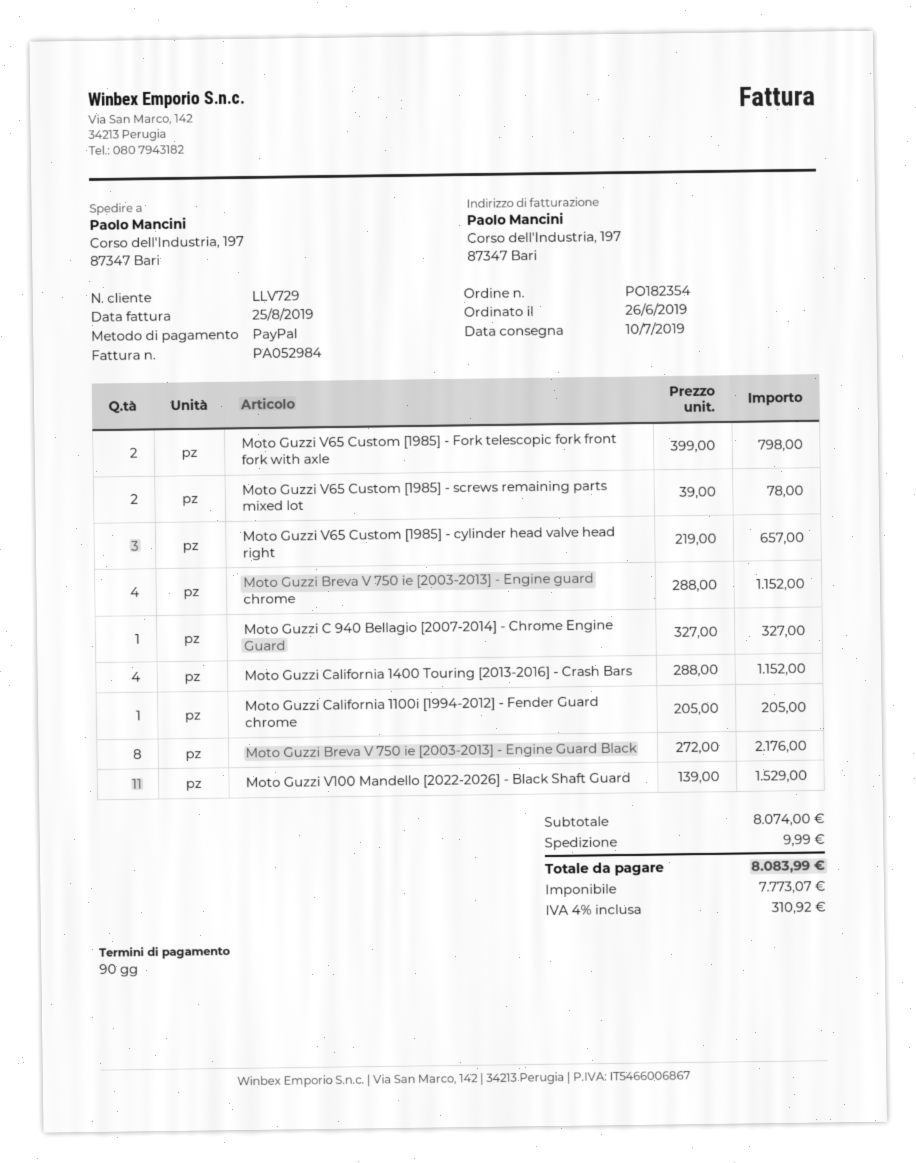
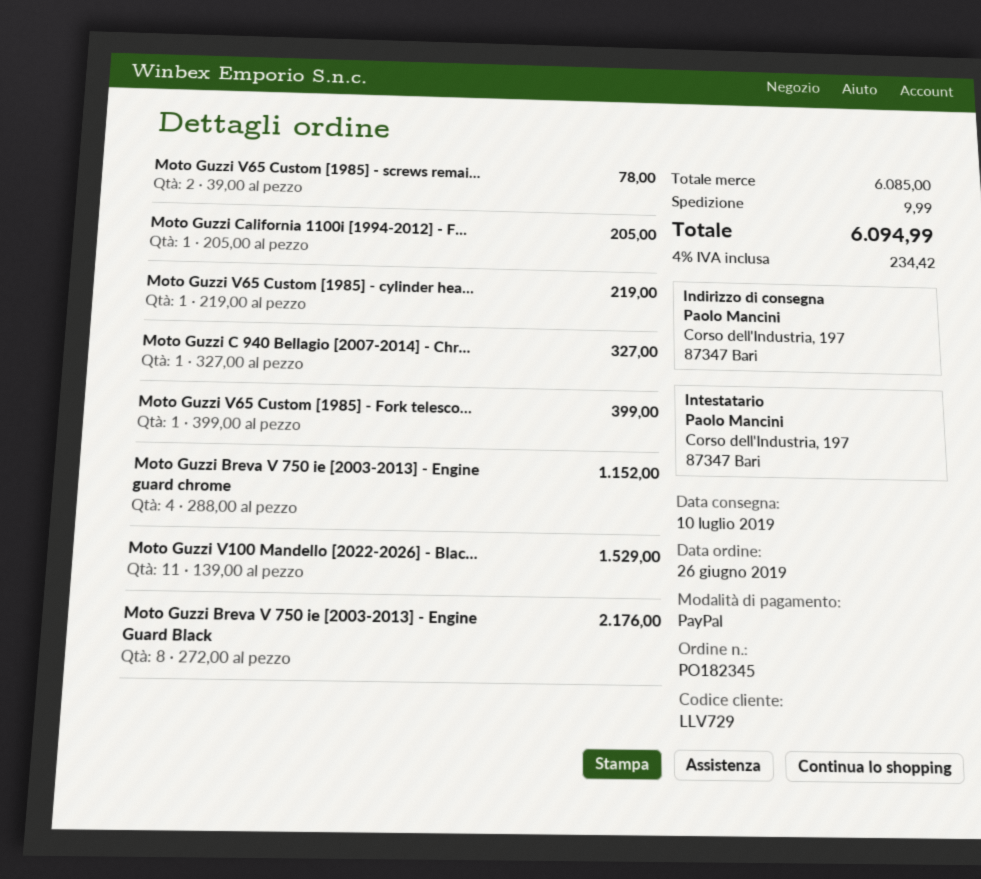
order number: PO182354 -> PO182345
Moto Guzzi V65 Custom [1985] - Fork telescopic fork front fork with axle: 2 x 399.00 = 798.00 -> 1 x 399.00 = 399.00
Moto Guzzi V65 Custom [1985] - cylinder head valve head right: 3 x 219.00 = 657.00 -> 1 x 219.00 = 219.00
Moto Guzzi California 1400 Touring [2013-2016] - Crash Bars: 4 x 288.00 = 1152.00 -> none
subtotal: 8074.00 -> 6085.00
tax: 4% = 310.92 -> 4% = 234.42
total: 8083.99 -> 6094.99

